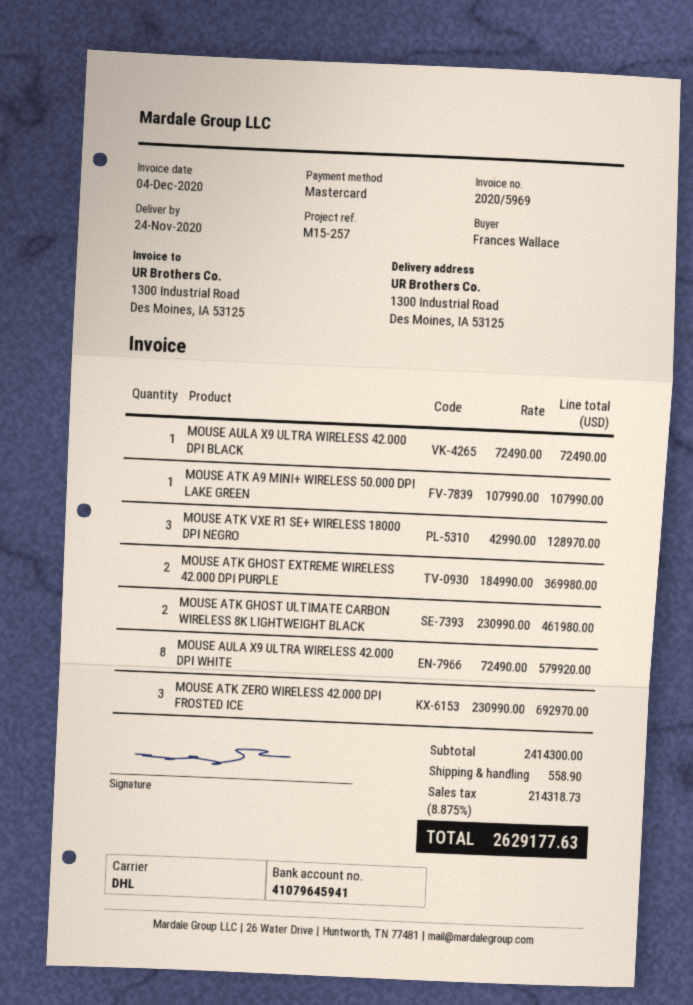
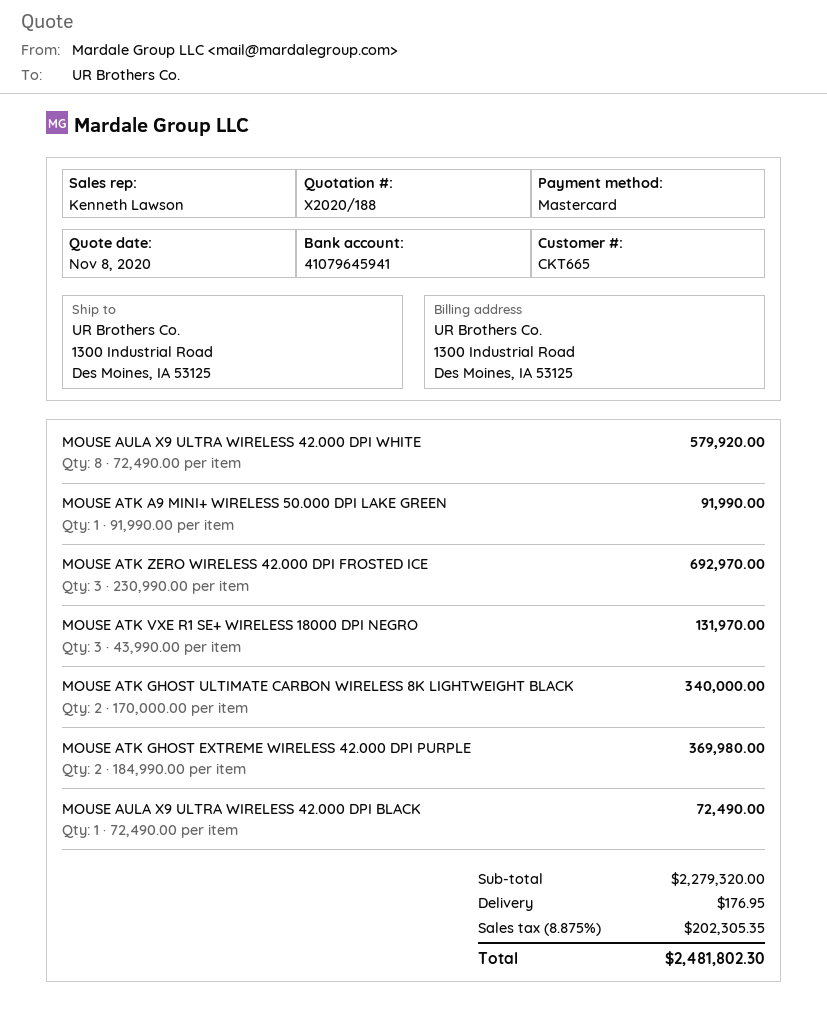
MOUSE ATK A9 MINI+ WIRELESS 50.000 DPI LAKE GREEN: 1 x 107990.00 = 107990.00 -> 1 x 91990.00 = 91990.00
MOUSE ATK VXE R1 SE+ WIRELESS 18000 DPI NEGRO: 3 x 42990.00 = 128970.00 -> 3 x 43990.00 = 131970.00
MOUSE ATK GHOST ULTIMATE CARBON WIRELESS 8K LIGHTWEIGHT BLACK: 2 x 230990.00 = 461980.00 -> 2 x 170000.00 = 340000.00
subtotal: 2414300.00 -> 2279320.00
shipping: 558.90 -> 176.95
tax: 8.875% = 214318.73 -> 8.875% = 202305.35
total: 2629177.63 -> 2481802.30

